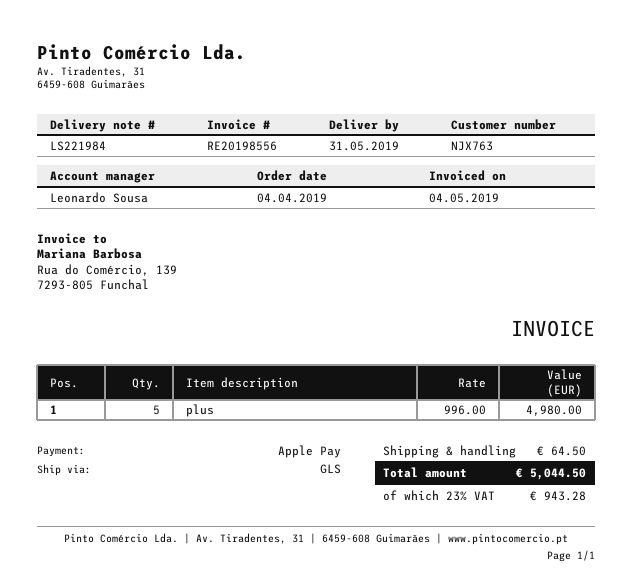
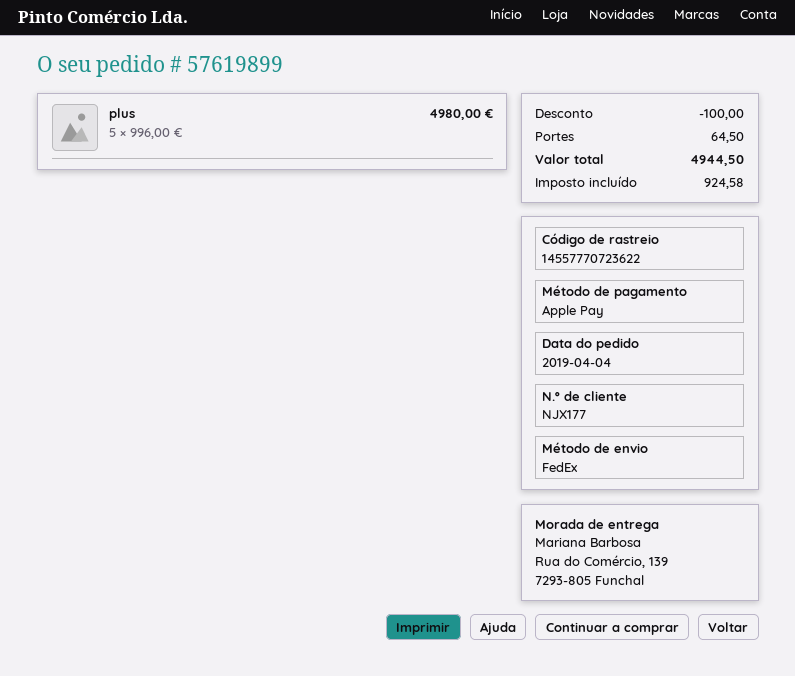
customer number: NJX763 -> NJX177
shipping method: GLS -> FedEx
discount: none -> 100.00
tax: 943.28 -> 924.58
total: 5044.50 -> 4944.50

